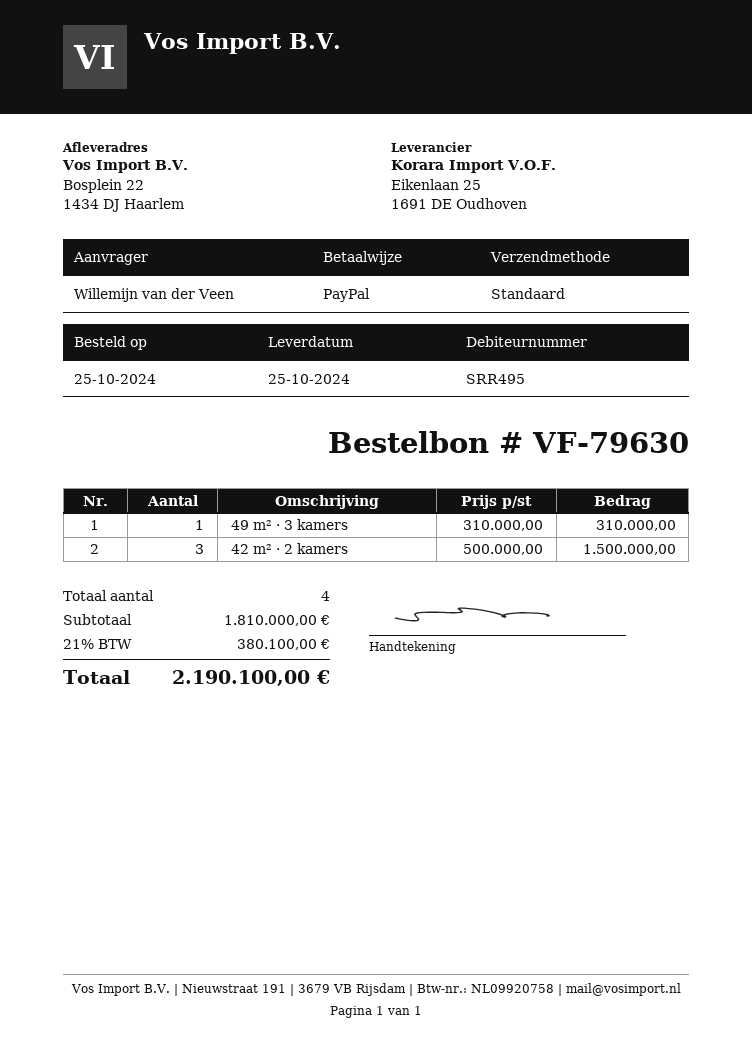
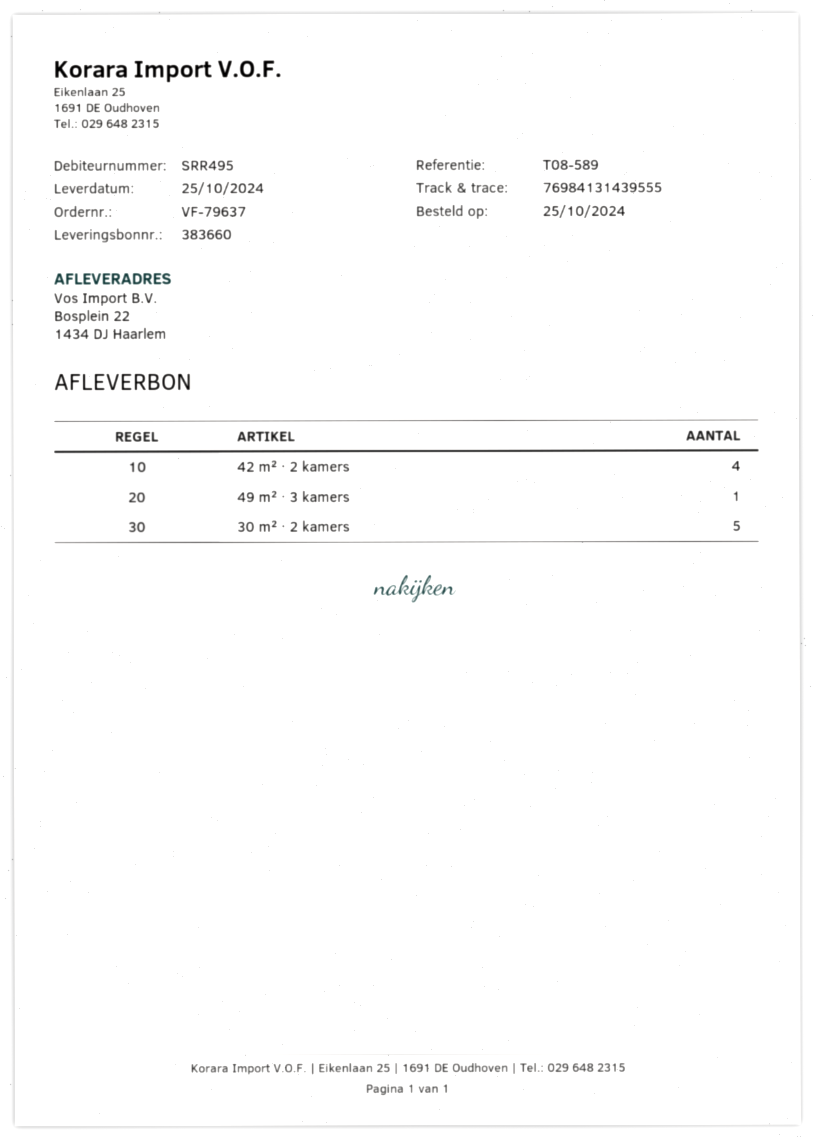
order number: VF-79630 -> VF-79637
42 m² · 2 kamers: 3 -> 4
30 m² · 2 kamers: none -> 5

